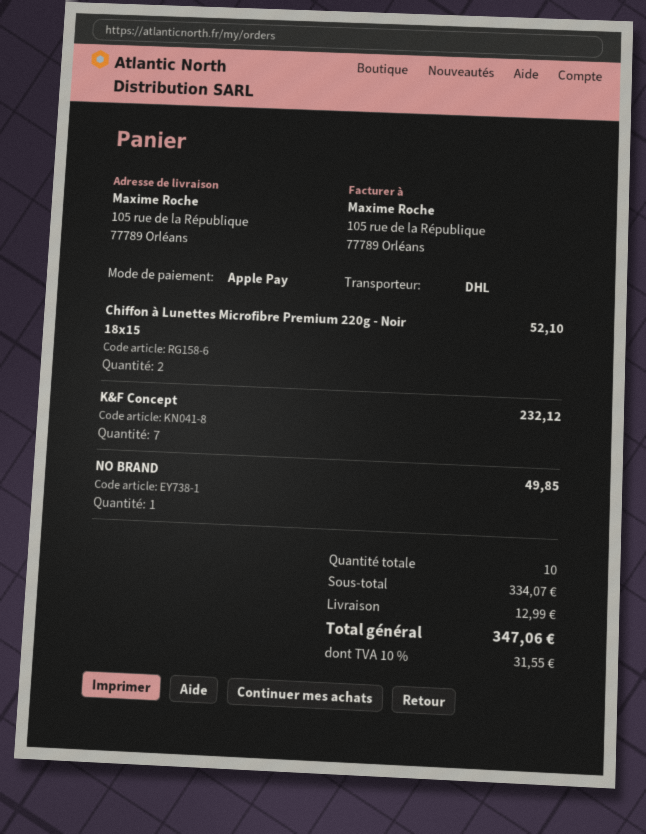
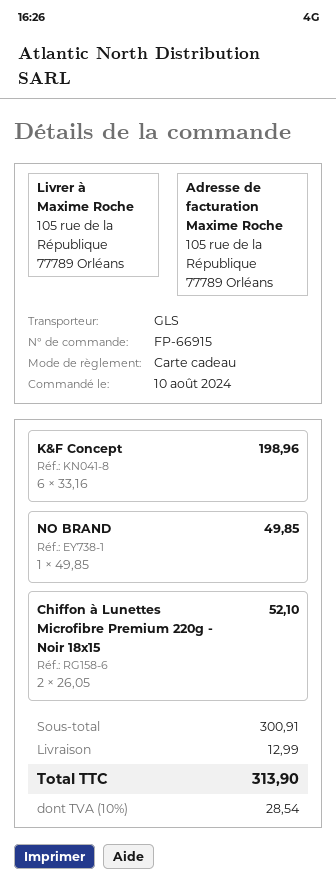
payment method: Apple Pay -> gift card
shipping method: DHL -> GLS
K&F Concept: 7 for 232.12 -> 6 for 198.96
subtotal: 334.07 -> 300.91
tax: 10% = 31.55 -> 10% = 28.54
total: 347.06 -> 313.90

